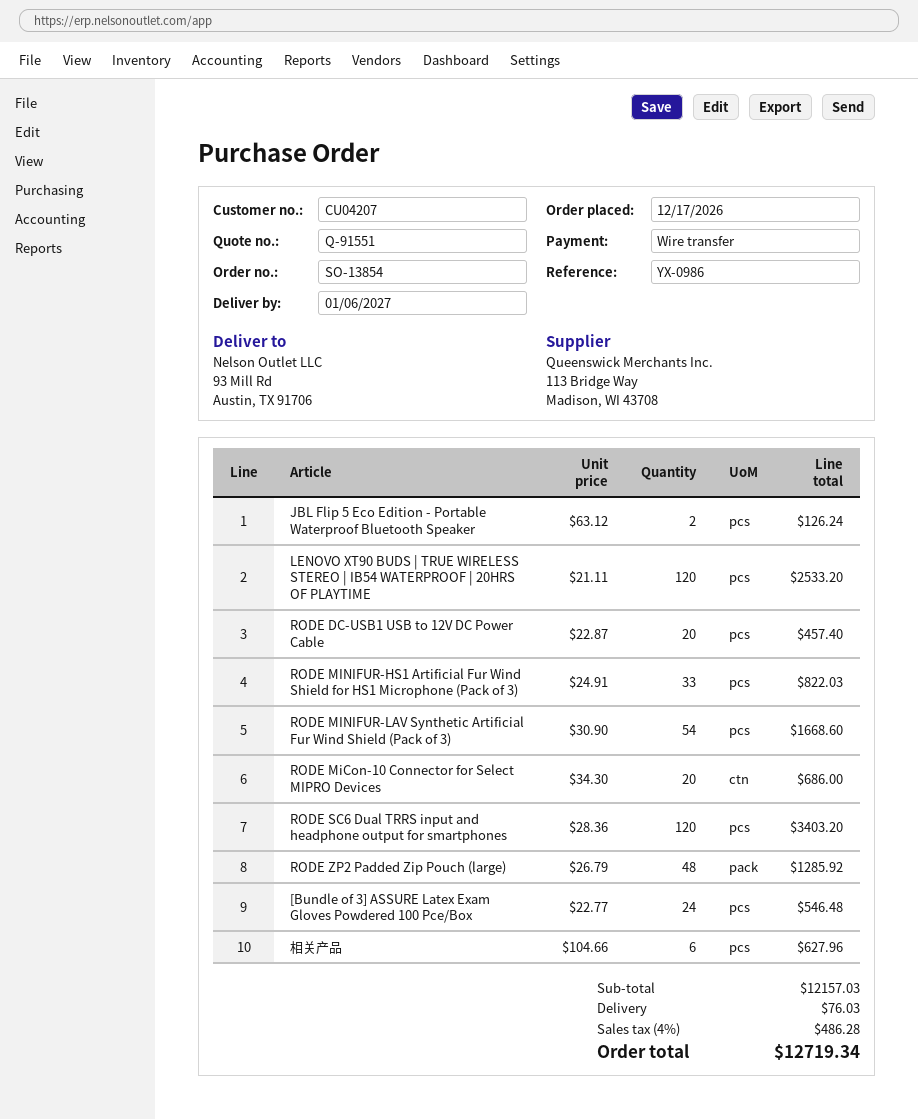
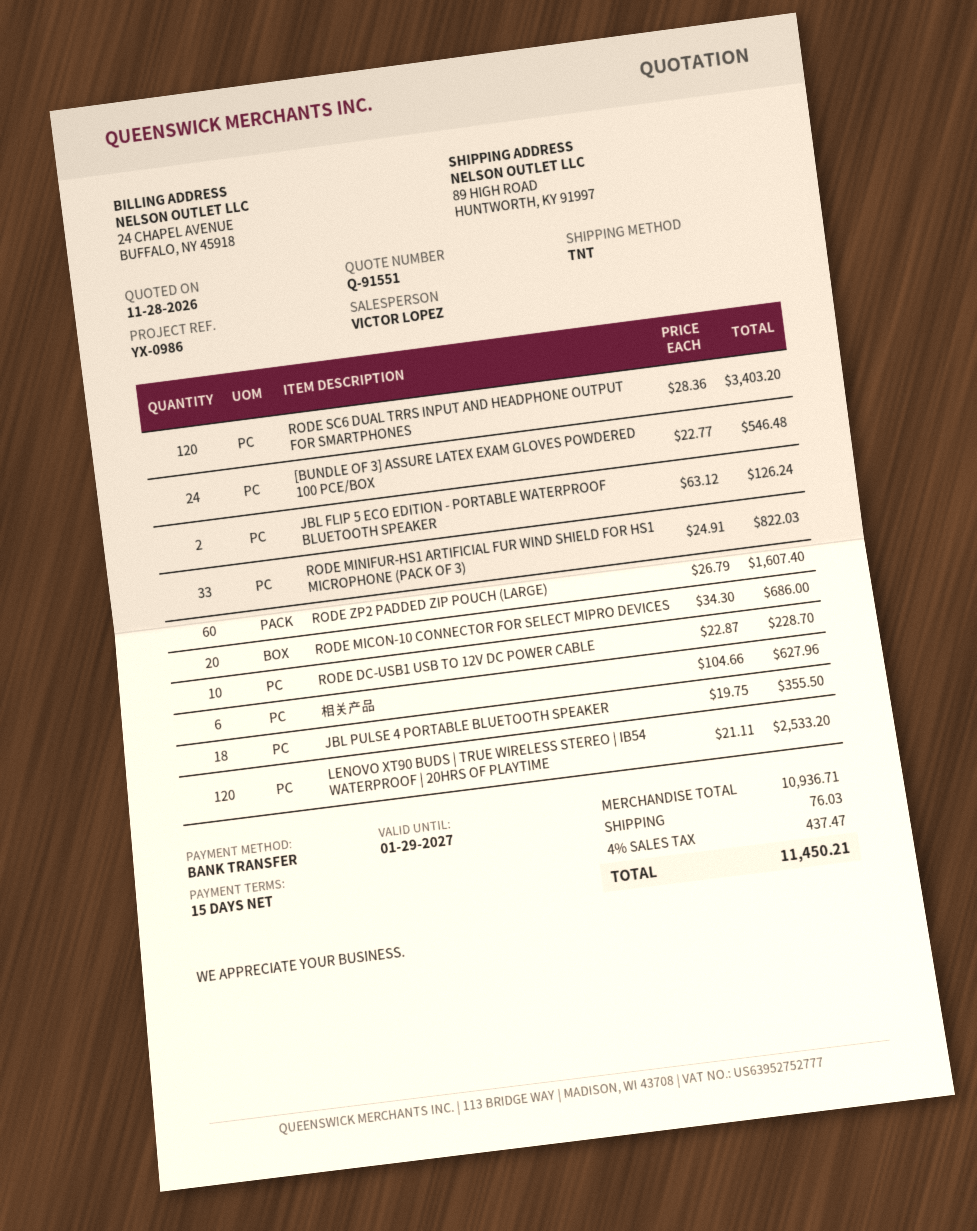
ship to: 93 Mill Rd, Austin, TX 91706 -> 89 HIGH ROAD, HUNTWORTH, KY 91997
RODE DC-USB1 USB to 12V DC Power Cable: 20 x 22.87 = 457.40 -> 10 x 22.87 = 228.70
RODE MINIFUR-LAV Synthetic Artificial Fur Wind Shield (Pack of 3): 54 x 30.90 = 1668.60 -> none
RODE ZP2 Padded Zip Pouch (large): 48 x 26.79 = 1285.92 -> 60 x 26.79 = 1607.40
JBL PULSE 4 PORTABLE BLUETOOTH SPEAKER: none -> 18 x 19.75 = 355.50
subtotal: 12157.03 -> 10936.71
tax: 4% = 486.28 -> 4% = 437.47
total: 12719.34 -> 11450.21

